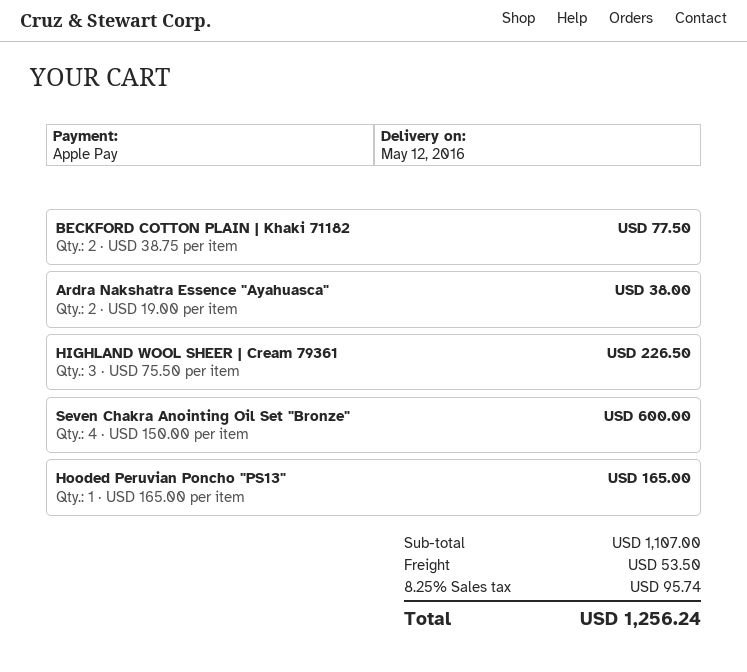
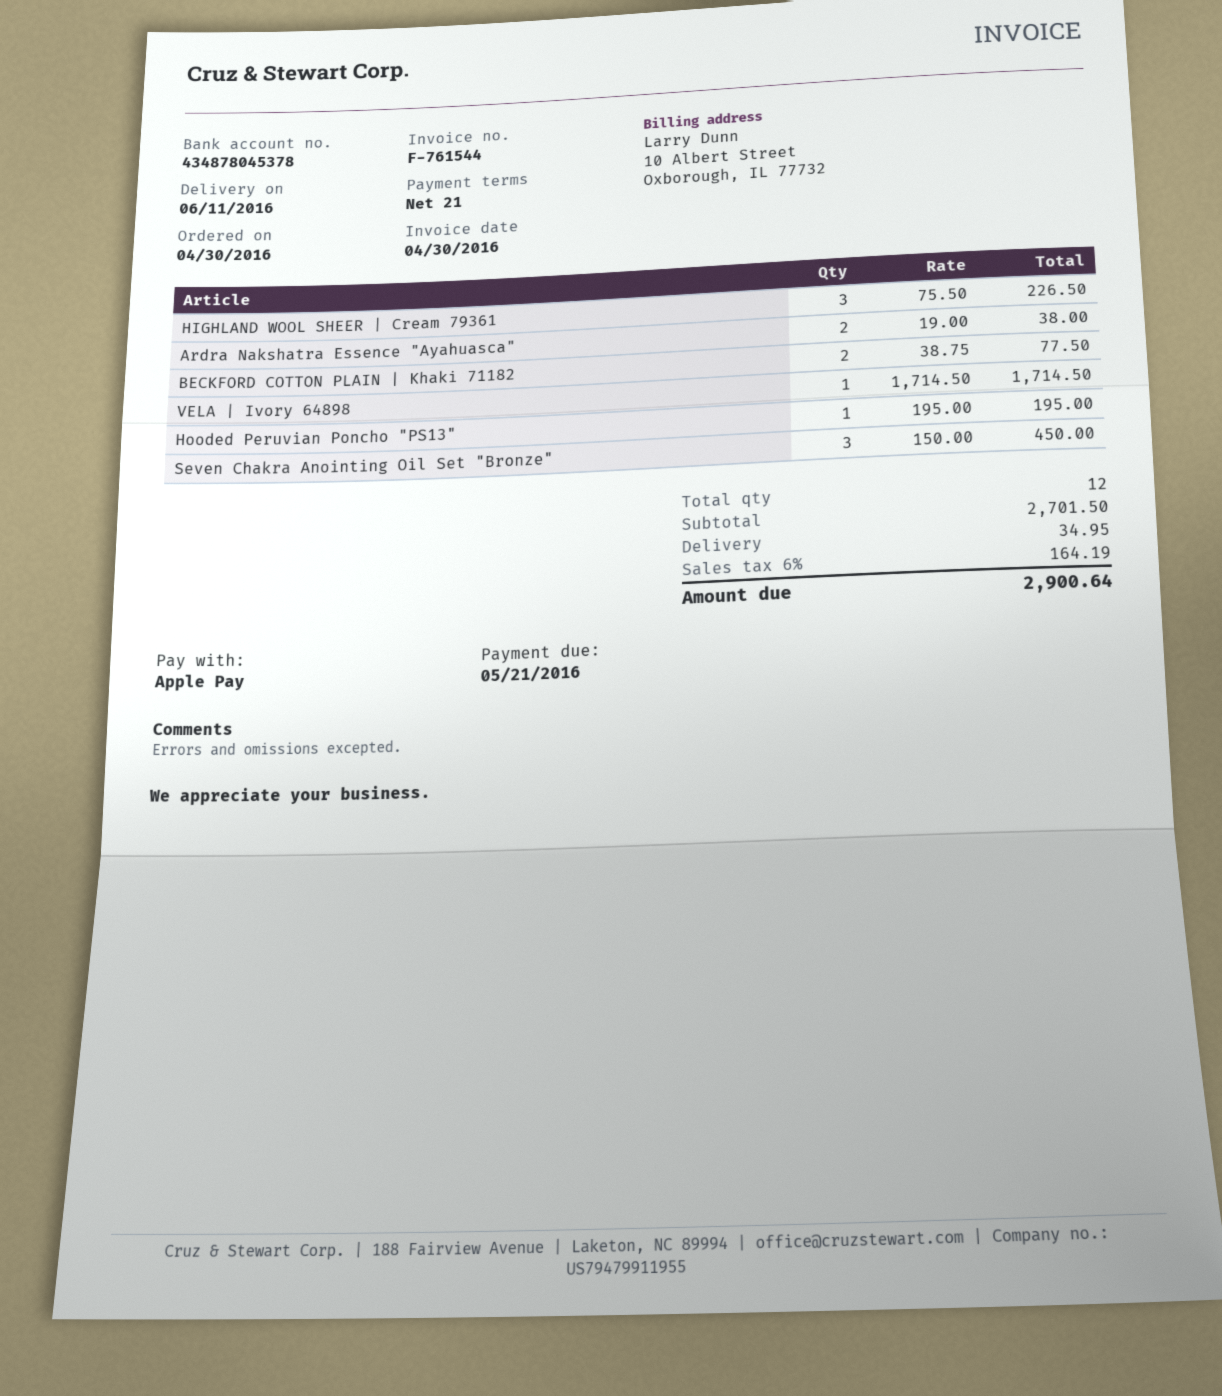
delivery date: 2016-05-12 -> 2016-06-11
Seven Chakra Anointing Oil Set "Bronze": 4 x 150.00 = 600.00 -> 3 x 150.00 = 450.00
Hooded Peruvian Poncho "PS13": 1 x 165.00 = 165.00 -> 1 x 195.00 = 195.00
VELA | Ivory 64898: none -> 1 x 1714.50 = 1714.50
subtotal: 1107.00 -> 2701.50
shipping: 53.50 -> 34.95
tax: 8.25% = 95.74 -> 6% = 164.19
total: 1256.24 -> 2900.64

